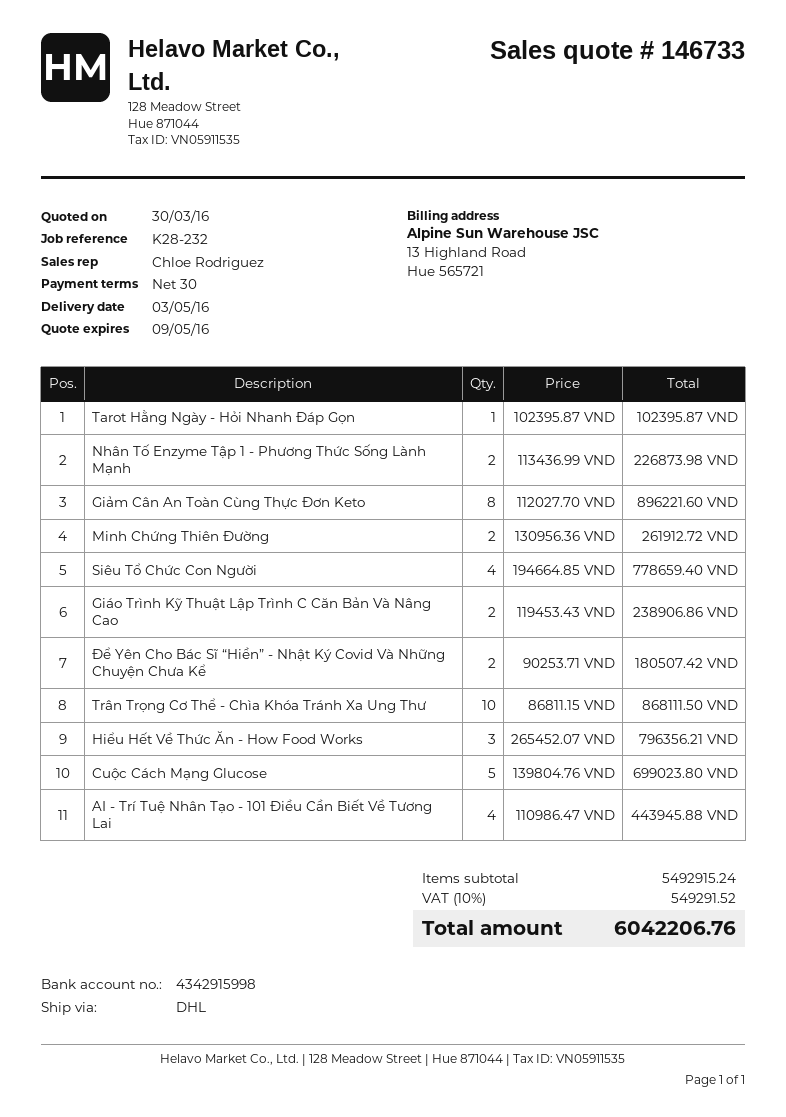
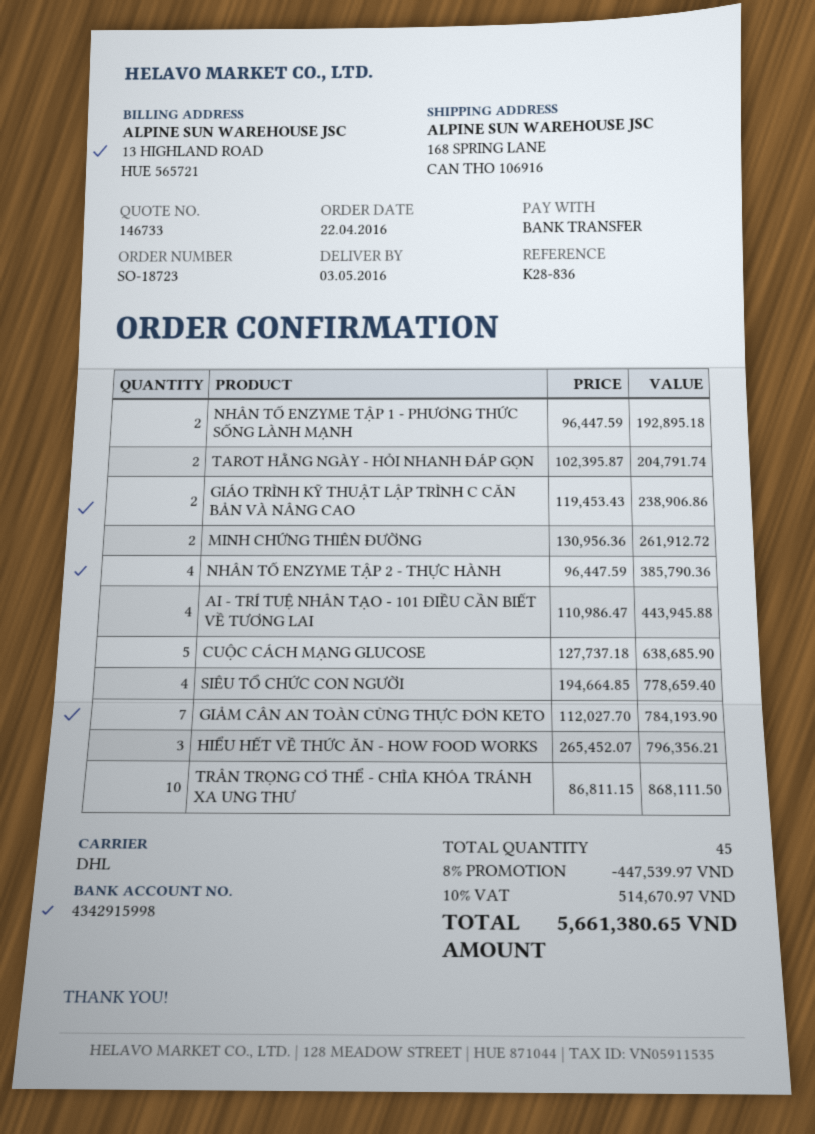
reference: K28-232 -> K28-836
Tarot Hằng Ngày - Hỏi Nhanh Đáp Gọn: 1 x 102395.87 = 102395.87 -> 2 x 102395.87 = 204791.74
Nhân Tố Enzyme Tập 1 - Phương Thức Sống Lành Mạnh: 2 x 113436.99 = 226873.98 -> 2 x 96447.59 = 192895.18
Giảm Cân An Toàn Cùng Thực Đơn Keto: 8 x 112027.70 = 896221.60 -> 7 x 112027.70 = 784193.90
Để Yên Cho Bác Sĩ “Hiền” - Nhật Ký Covid Và Những Chuyện Chưa Kể: 2 x 90253.71 = 180507.42 -> none
Cuộc Cách Mạng Glucose: 5 x 139804.76 = 699023.80 -> 5 x 127737.18 = 638685.90
NHÂN TỐ ENZYME TẬP 2 - THỰC HÀNH: none -> 4 x 96447.59 = 385790.36
discount: none -> 8% = 447539.97
tax: 10% = 549291.52 -> 10% = 514670.97
total: 6042206.76 -> 5661380.65

